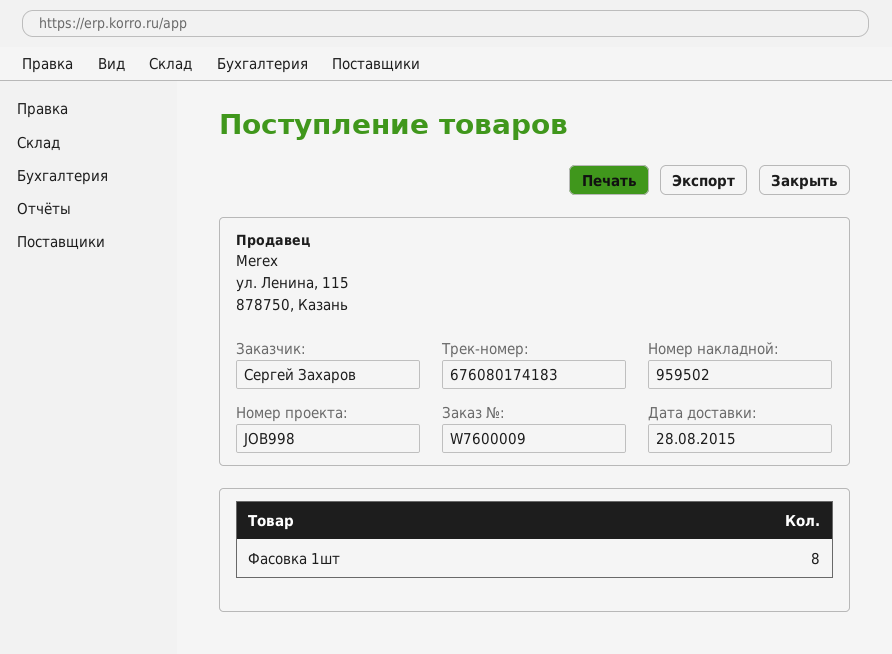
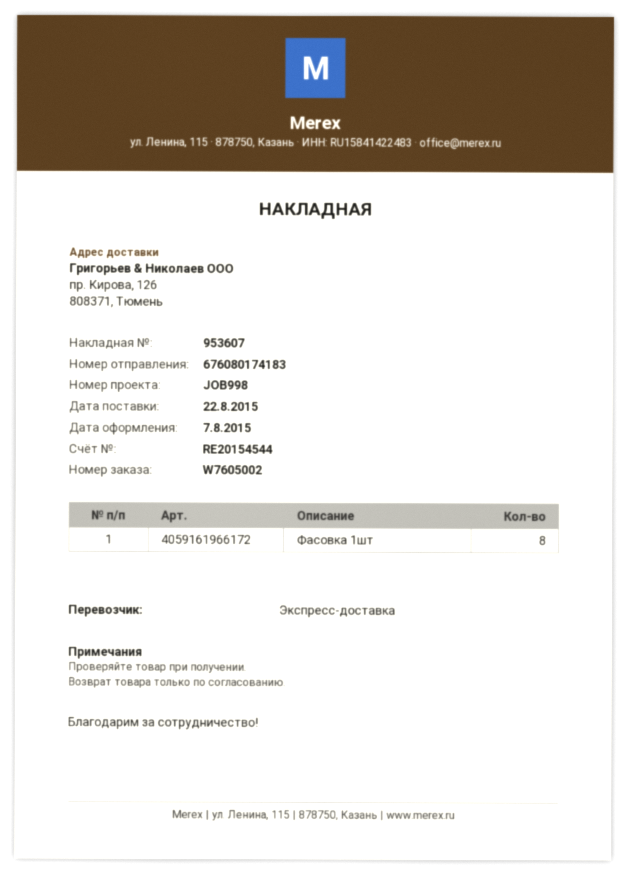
order number: W7600009 -> W7605002
delivery note number: 959502 -> 953607
delivery date: 2015-08-28 -> 2015-08-22

